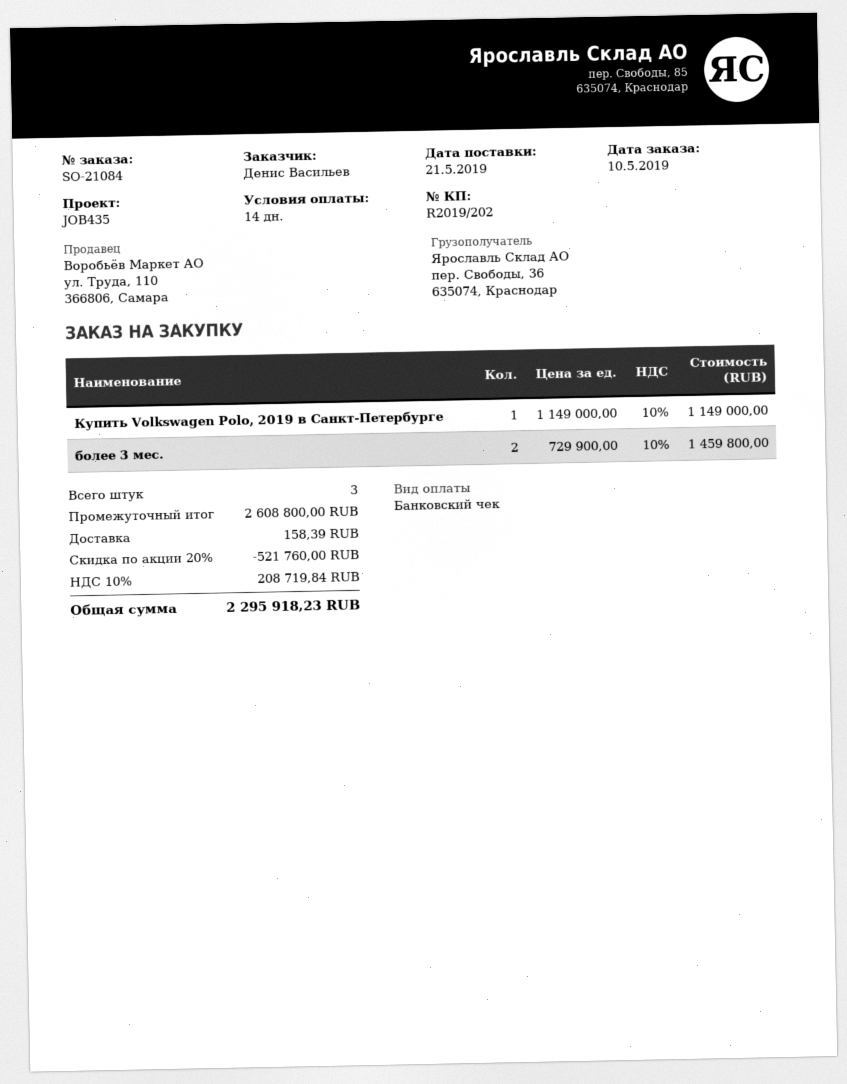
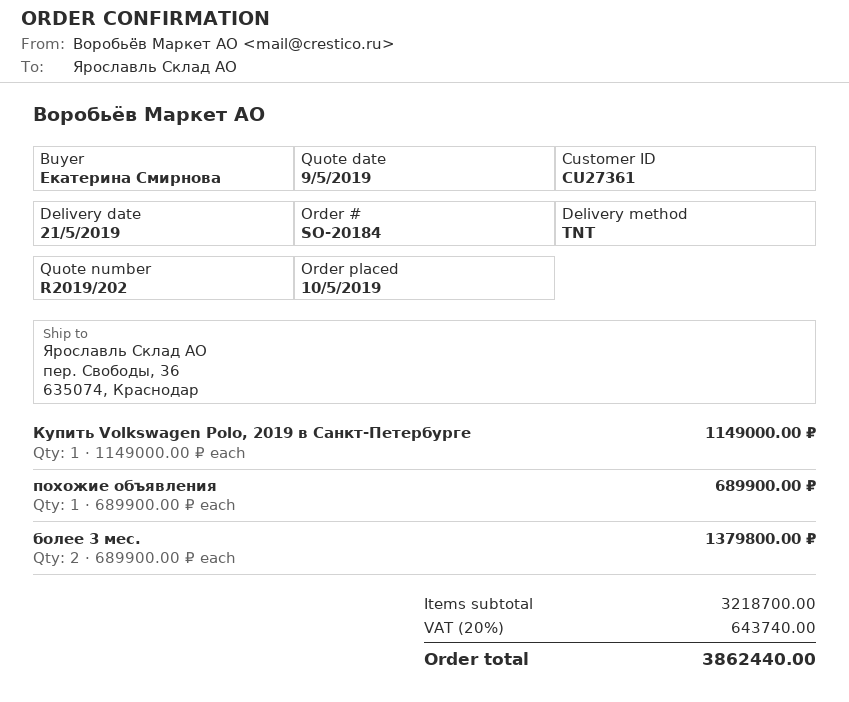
order number: SO-21084 -> SO-20184
ordered by: Денис Васильев -> Екатерина Смирнова
более 3 мес.: 2 x 729900.00 = 1459800.00 -> 2 x 689900.00 = 1379800.00
похожие объявления: none -> 1 x 689900.00 = 689900.00
subtotal: 2608800.00 -> 3218700.00
discount: 20% = 521760.00 -> none
shipping: 158.39 -> none
tax: 10% = 208719.84 -> 20% = 643740.00
total: 2295918.23 -> 3862440.00

